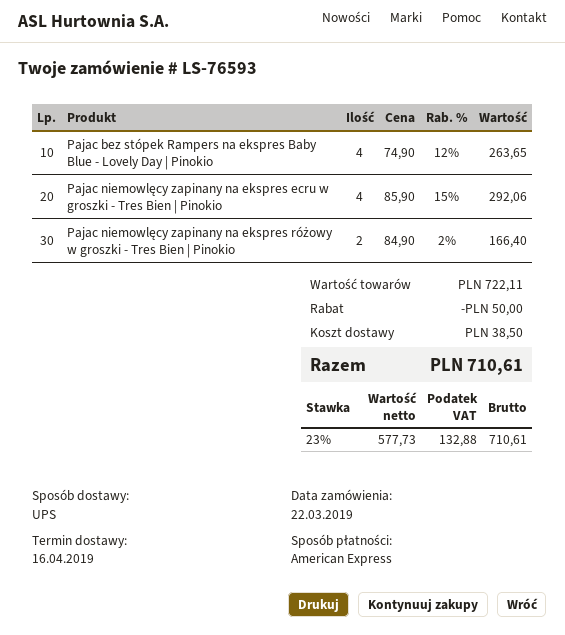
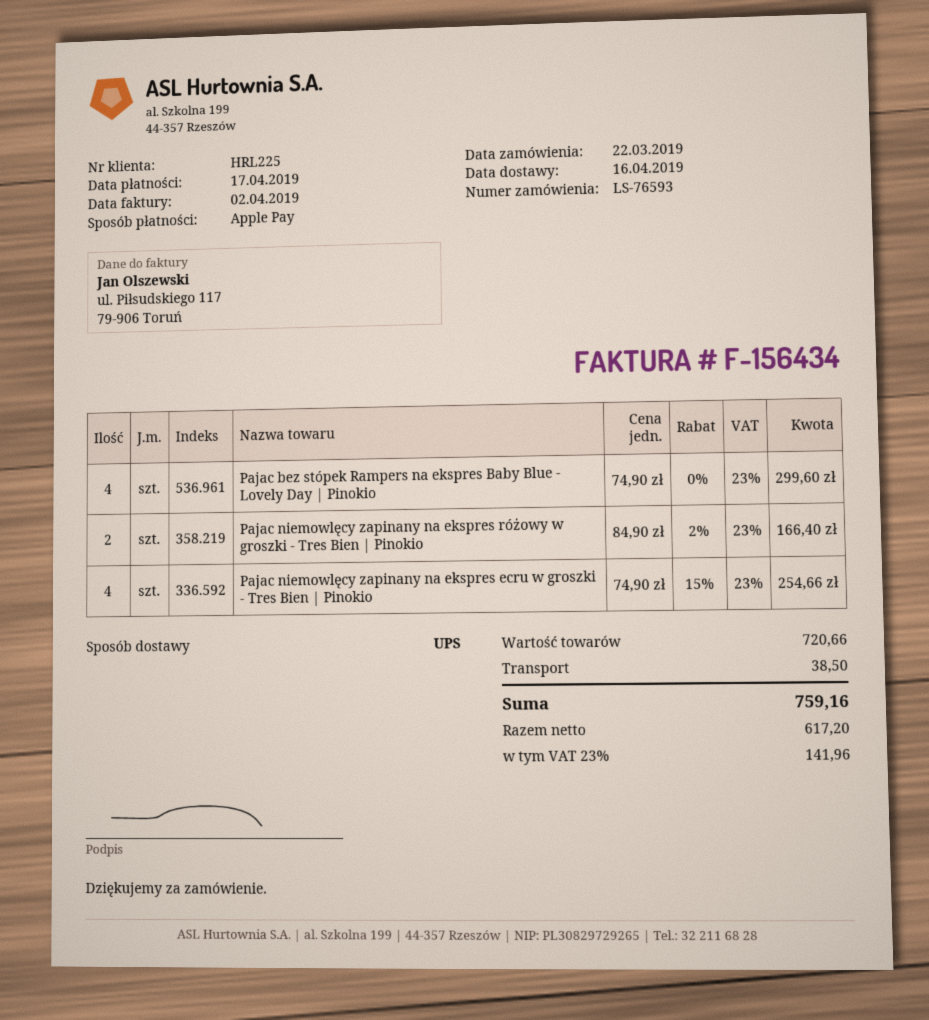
payment method: American Express -> Apple Pay
Pajac bez stópek Rampers na ekspres Baby Blue - Lovely Day | Pinokio: 4 x 74.90 - 12% = 263.65 -> 4 x 74.90 = 299.60
Pajac niemowlęcy zapinany na ekspres ecru w groszki - Tres Bien | Pinokio: 4 x 85.90 - 15% = 292.06 -> 4 x 74.90 - 15% = 254.66
subtotal: 722.11 -> 720.66
discount: 50.00 -> none
net: 577.73 -> 617.20
tax: 23% = 132.88 -> 23% = 141.96
total: 710.61 -> 759.16

